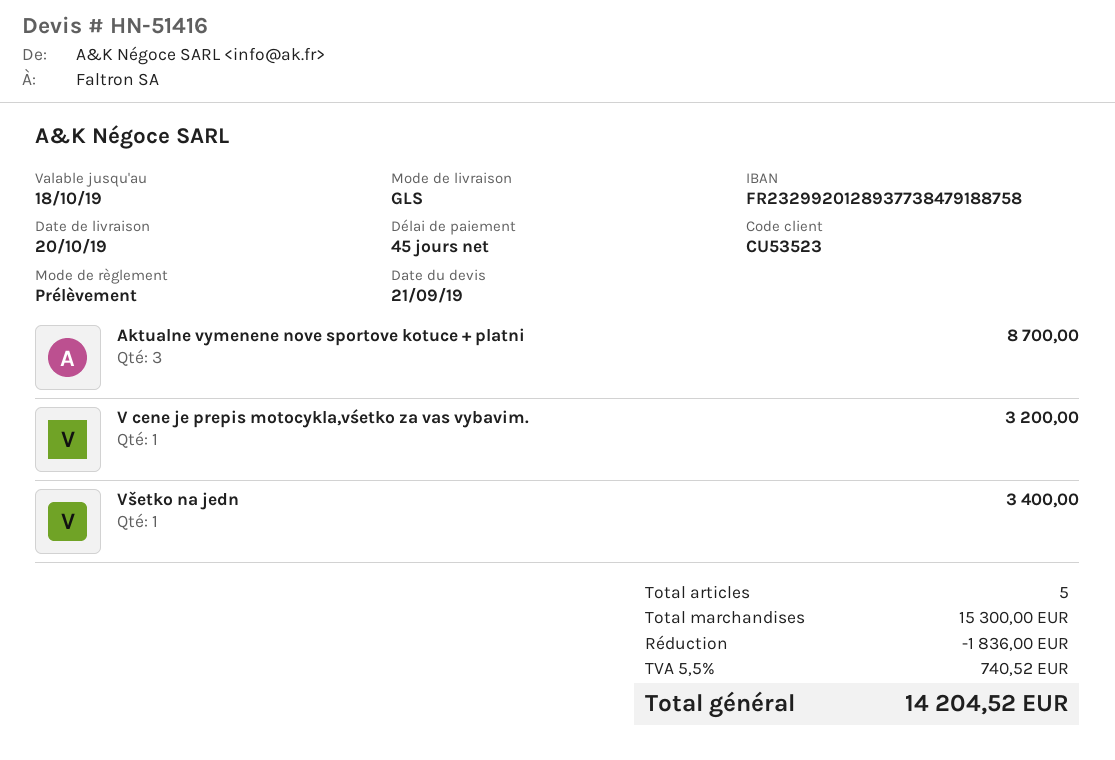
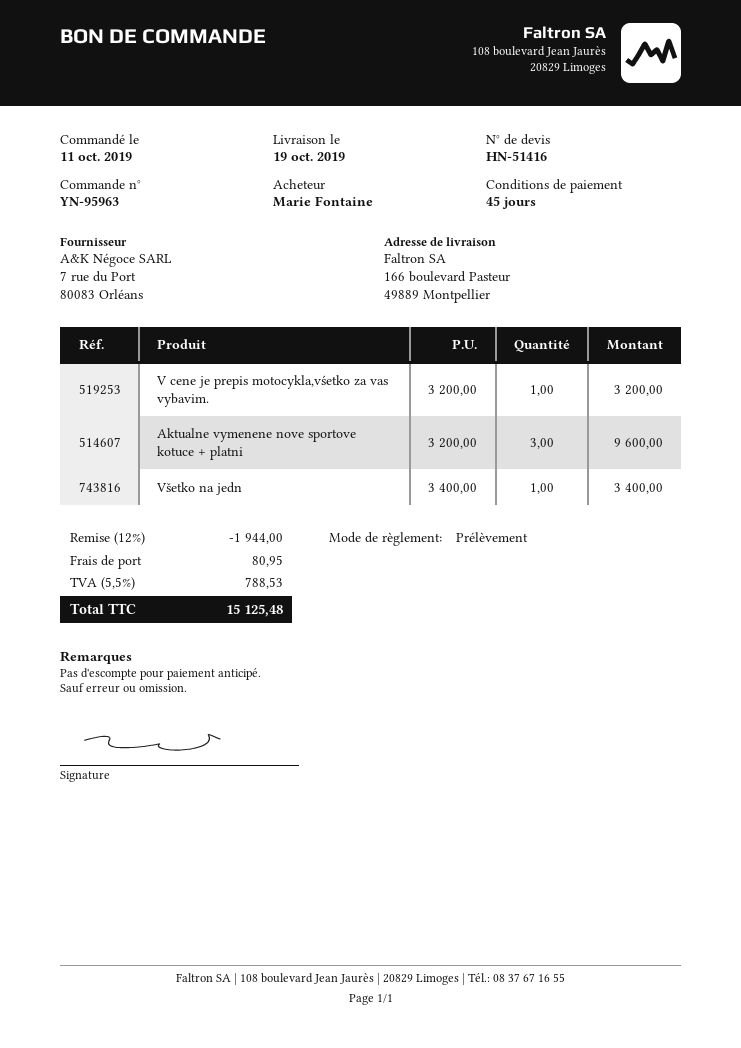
delivery date: 2019-10-20 -> 2019-10-19
Aktualne vymenene nove sportove kotuce + platni: 3 for 8700.00 -> 3 for 9600.00
discount: 1836.00 -> 1944.00
shipping: none -> 80.95
tax: 5.5% = 740.52 -> 5.5% = 788.53
total: 14204.52 -> 15125.48

